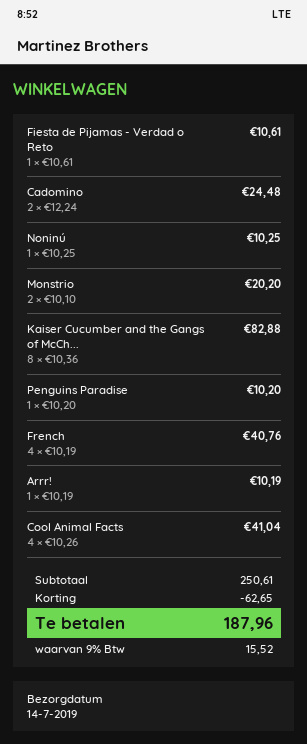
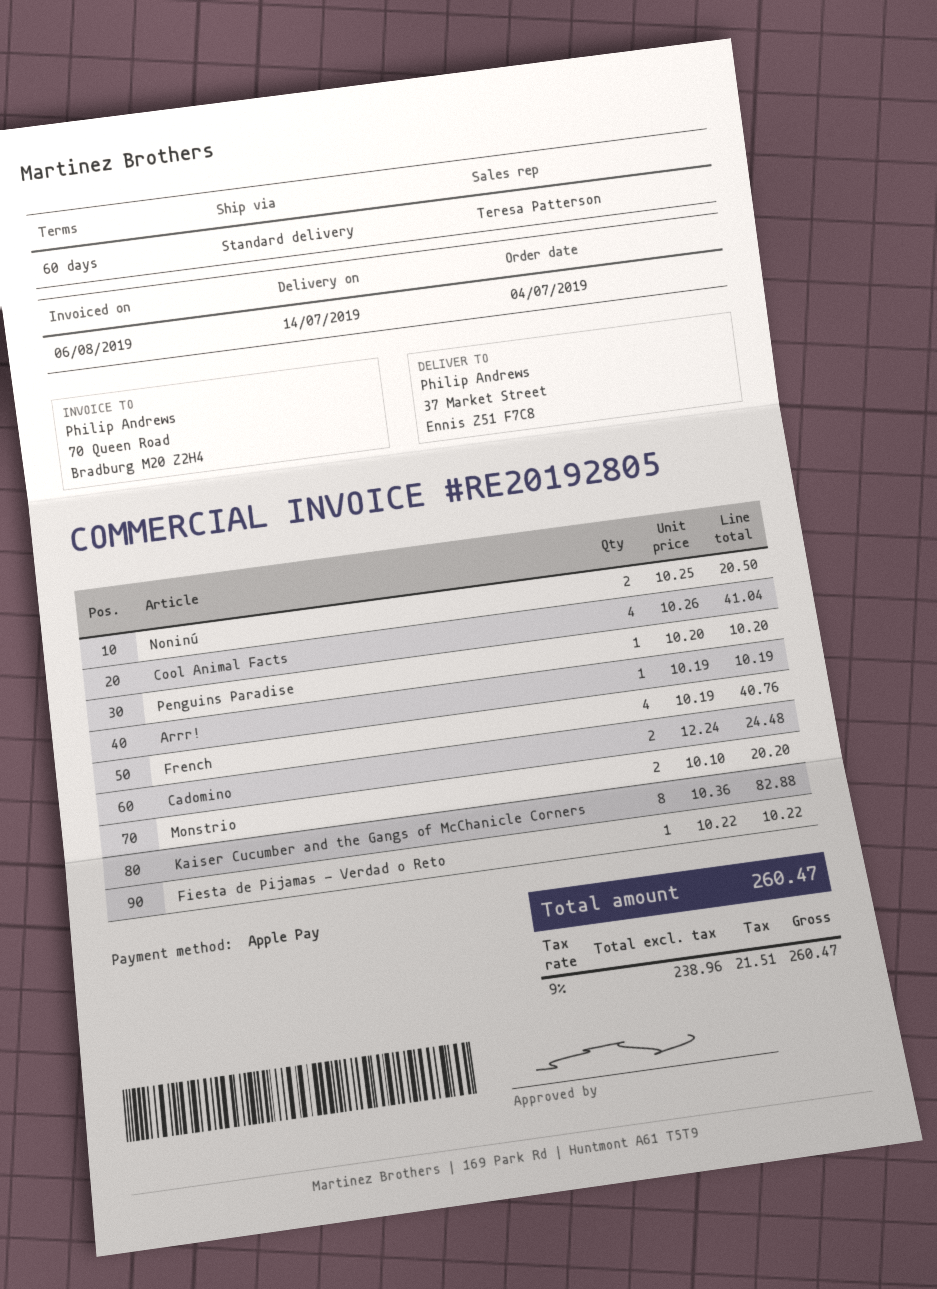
Fiesta de Pijamas - Verdad o Reto: 1 x 10.61 = 10.61 -> 1 x 10.22 = 10.22
Noninú: 1 x 10.25 = 10.25 -> 2 x 10.25 = 20.50
discount: 62.65 -> none
tax: 9% = 15.52 -> 9% = 21.51
total: 187.96 -> 260.47

